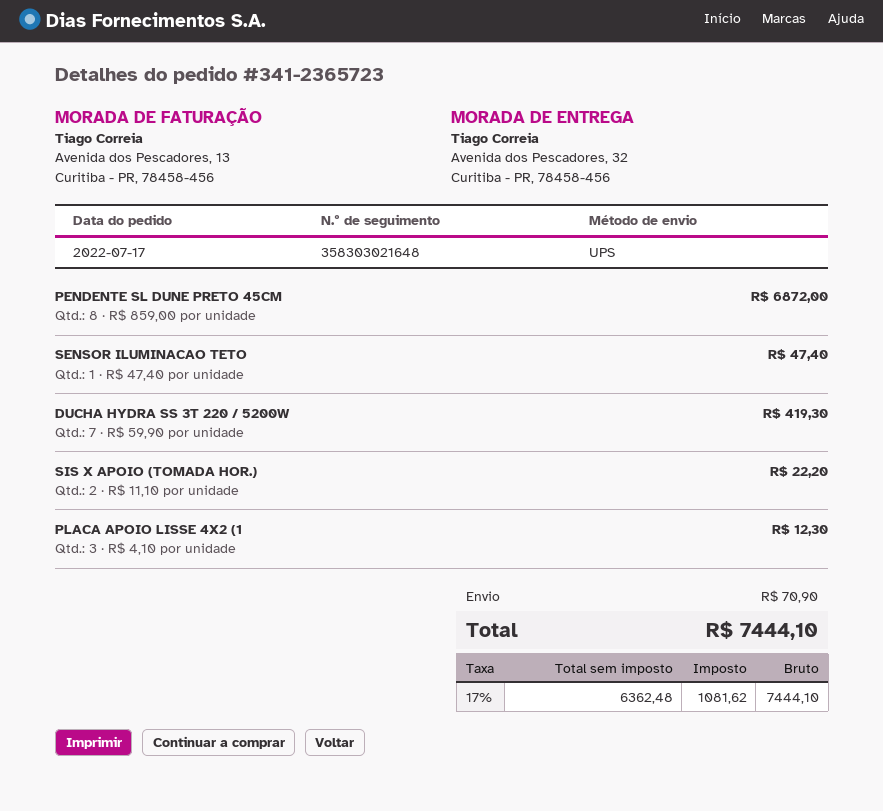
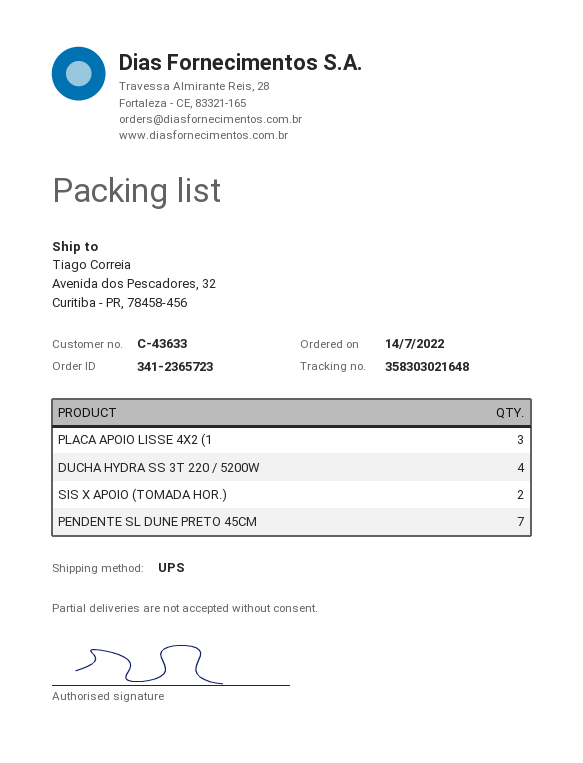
order date: 2022-07-17 -> 2022-07-14
PENDENTE SL DUNE PRETO 45CM: 8 -> 7
SENSOR ILUMINACAO TETO: 1 -> none
DUCHA HYDRA SS 3T 220 / 5200W: 7 -> 4

